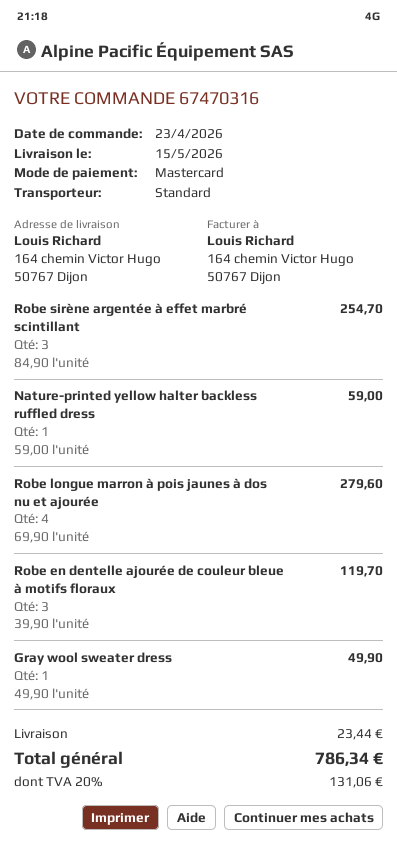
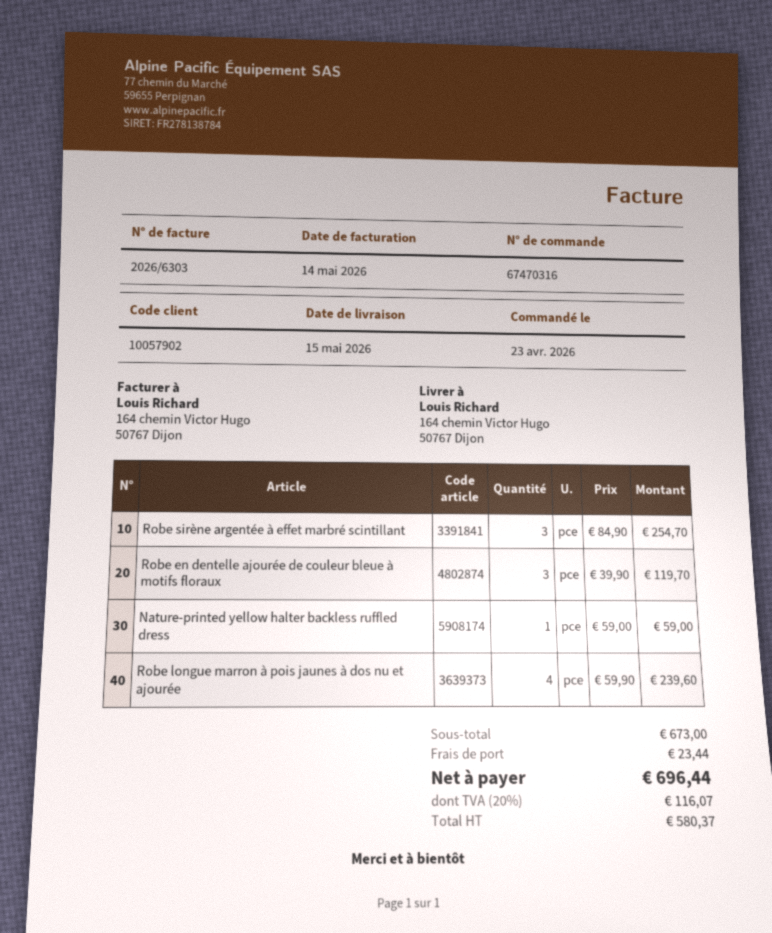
Robe longue marron à pois jaunes à dos nu et ajourée: 4 x 69.90 = 279.60 -> 4 x 59.90 = 239.60
Gray wool sweater dress: 1 x 49.90 = 49.90 -> none
tax: 20% = 131.06 -> 20% = 116.07
total: 786.34 -> 696.44

